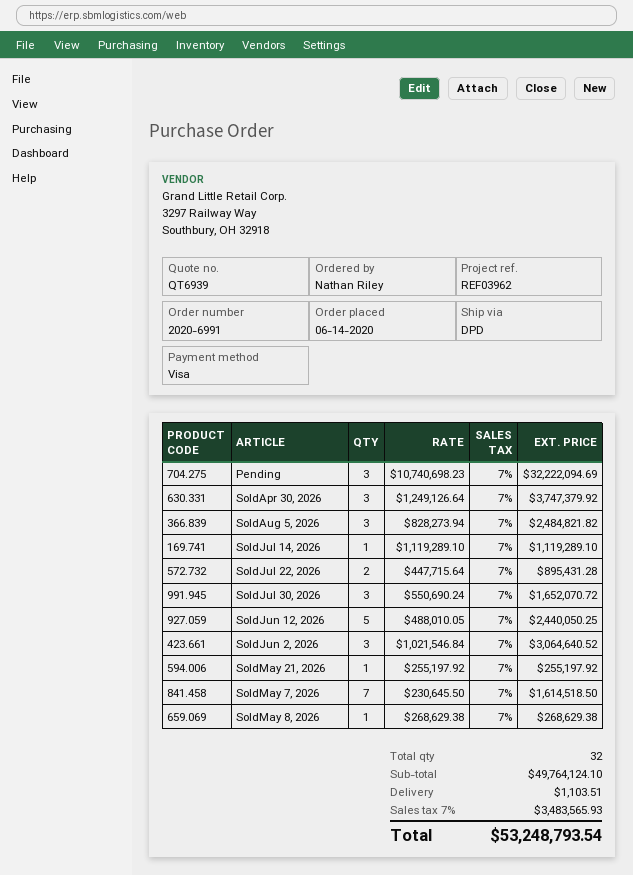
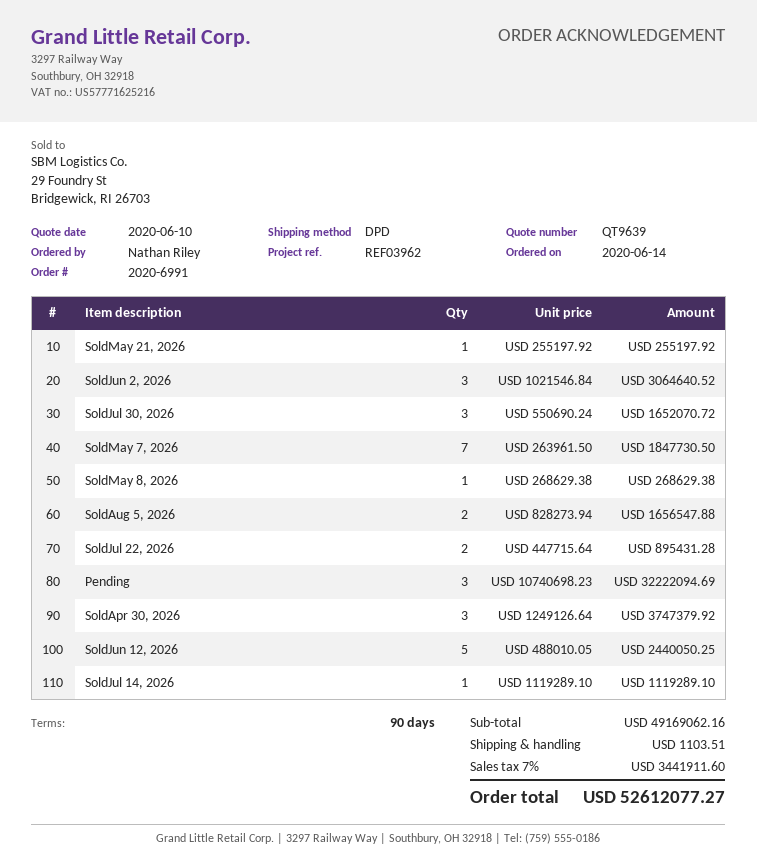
quote number: QT6939 -> QT9639
SoldAug 5, 2026: 3 x 828273.94 = 2484821.82 -> 2 x 828273.94 = 1656547.88
SoldMay 7, 2026: 7 x 230645.50 = 1614518.50 -> 7 x 263961.50 = 1847730.50
subtotal: 49764124.10 -> 49169062.16
tax: 7% = 3483565.93 -> 7% = 3441911.60
total: 53248793.54 -> 52612077.27

